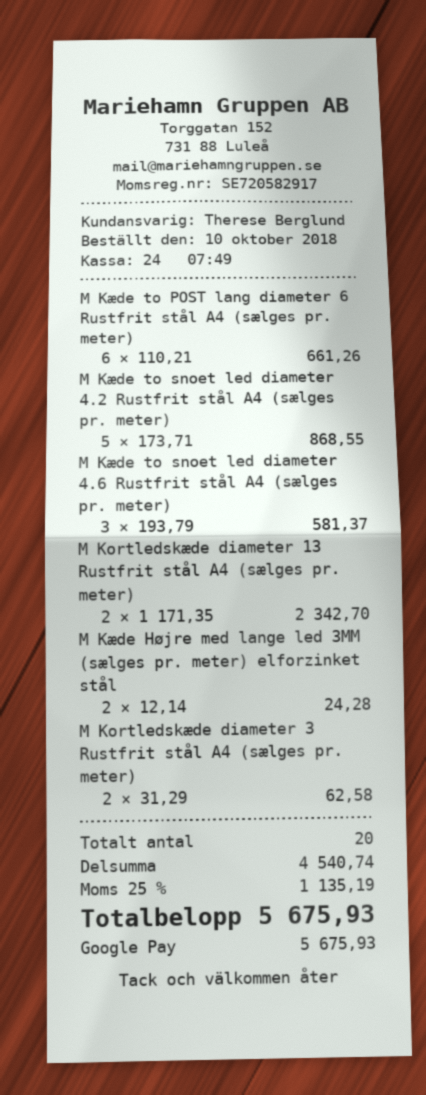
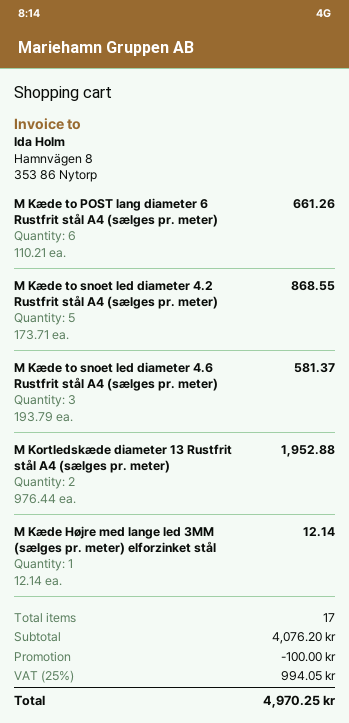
M Kortledskæde diameter 13 Rustfrit stål A4 (sælges pr. meter): 2 x 1171.35 = 2342.70 -> 2 x 976.44 = 1952.88
M Kæde Højre med lange led 3MM (sælges pr. meter) elforzinket stål: 2 x 12.14 = 24.28 -> 1 x 12.14 = 12.14
M Kortledskæde diameter 3 Rustfrit stål A4 (sælges pr. meter): 2 x 31.29 = 62.58 -> none
total quantity: 20 -> 17
subtotal: 4540.74 -> 4076.20
discount: none -> 100.00
tax: 25% = 1135.19 -> 25% = 994.05
total: 5675.93 -> 4970.25

